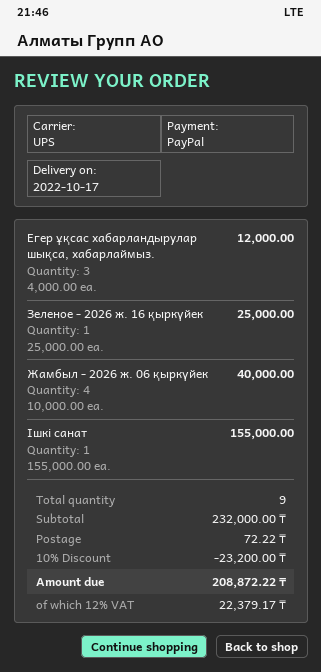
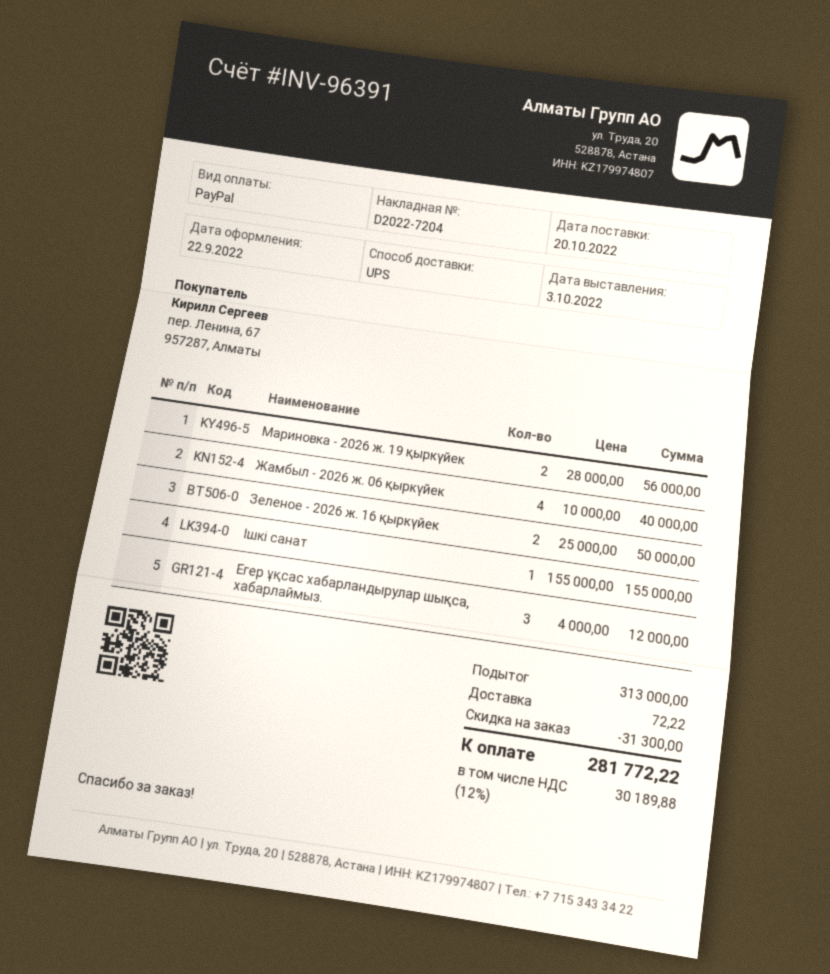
delivery date: 2022-10-17 -> 2022-10-20
Зеленое - 2026 ж. 16 қыркүйек: 1 x 25000.00 = 25000.00 -> 2 x 25000.00 = 50000.00
Мариновка - 2026 ж. 19 қыркүйек: none -> 2 x 28000.00 = 56000.00
subtotal: 232000.00 -> 313000.00
discount: 23200.00 -> 31300.00
tax: 12% = 22379.17 -> 12% = 30189.88
total: 208872.22 -> 281772.22

